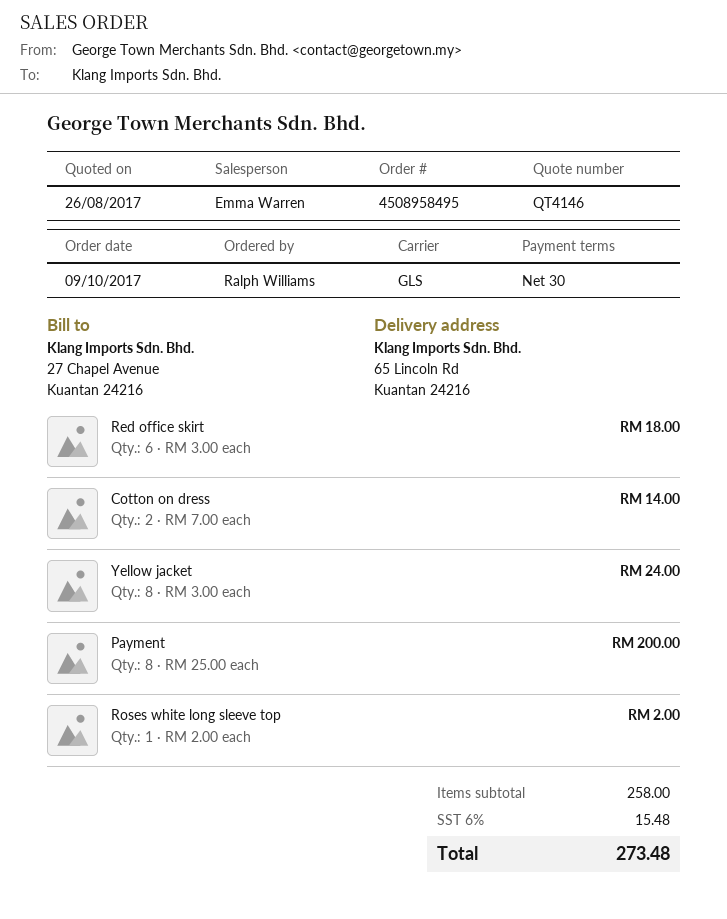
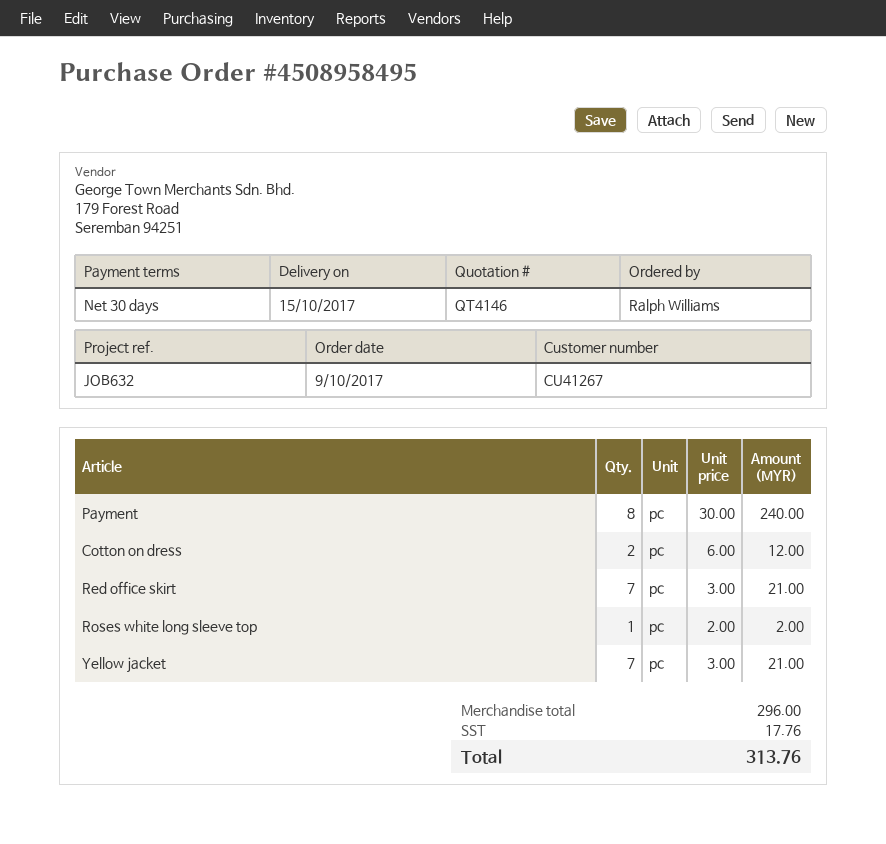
Red office skirt: 6 x 3.00 = 18.00 -> 7 x 3.00 = 21.00
Cotton on dress: 2 x 7.00 = 14.00 -> 2 x 6.00 = 12.00
Yellow jacket: 8 x 3.00 = 24.00 -> 7 x 3.00 = 21.00
Payment: 8 x 25.00 = 200.00 -> 8 x 30.00 = 240.00
subtotal: 258.00 -> 296.00
tax: 15.48 -> 17.76
total: 273.48 -> 313.76

